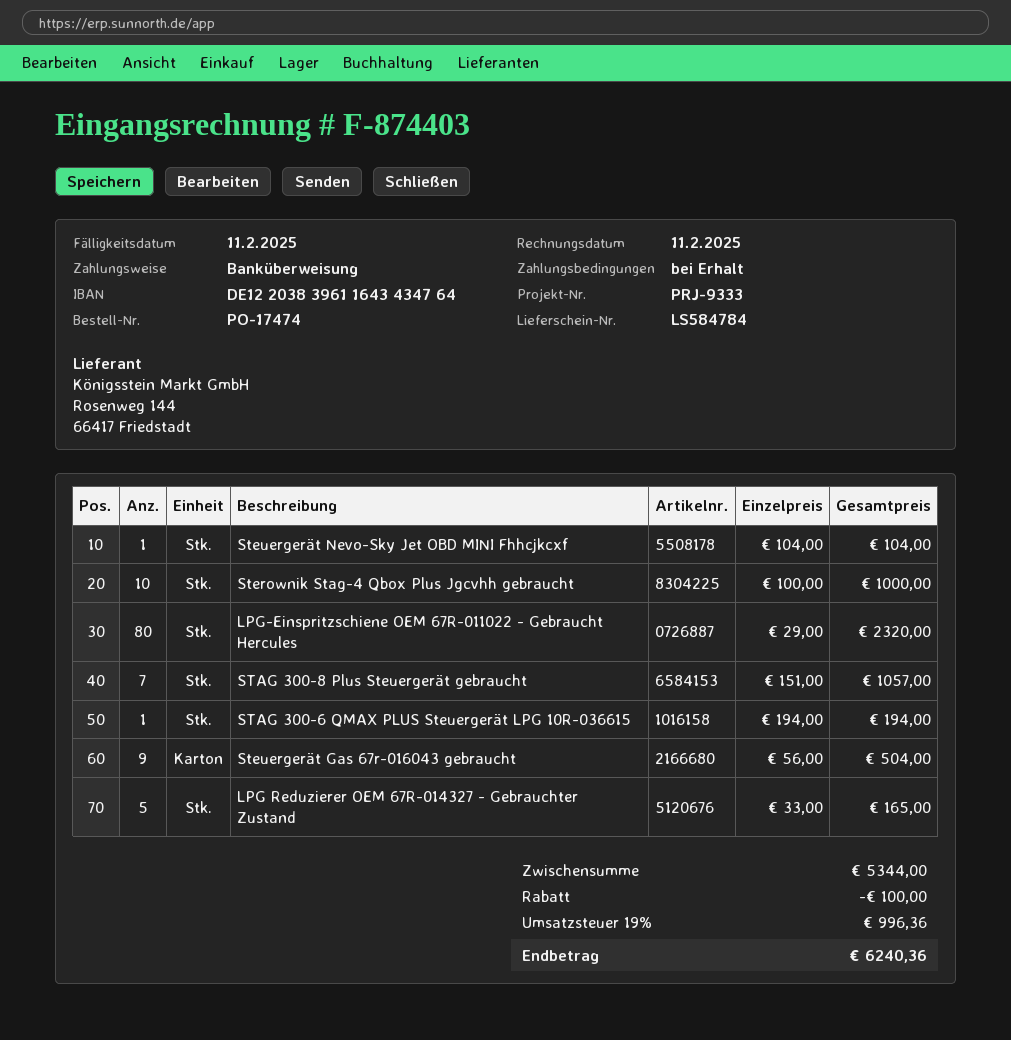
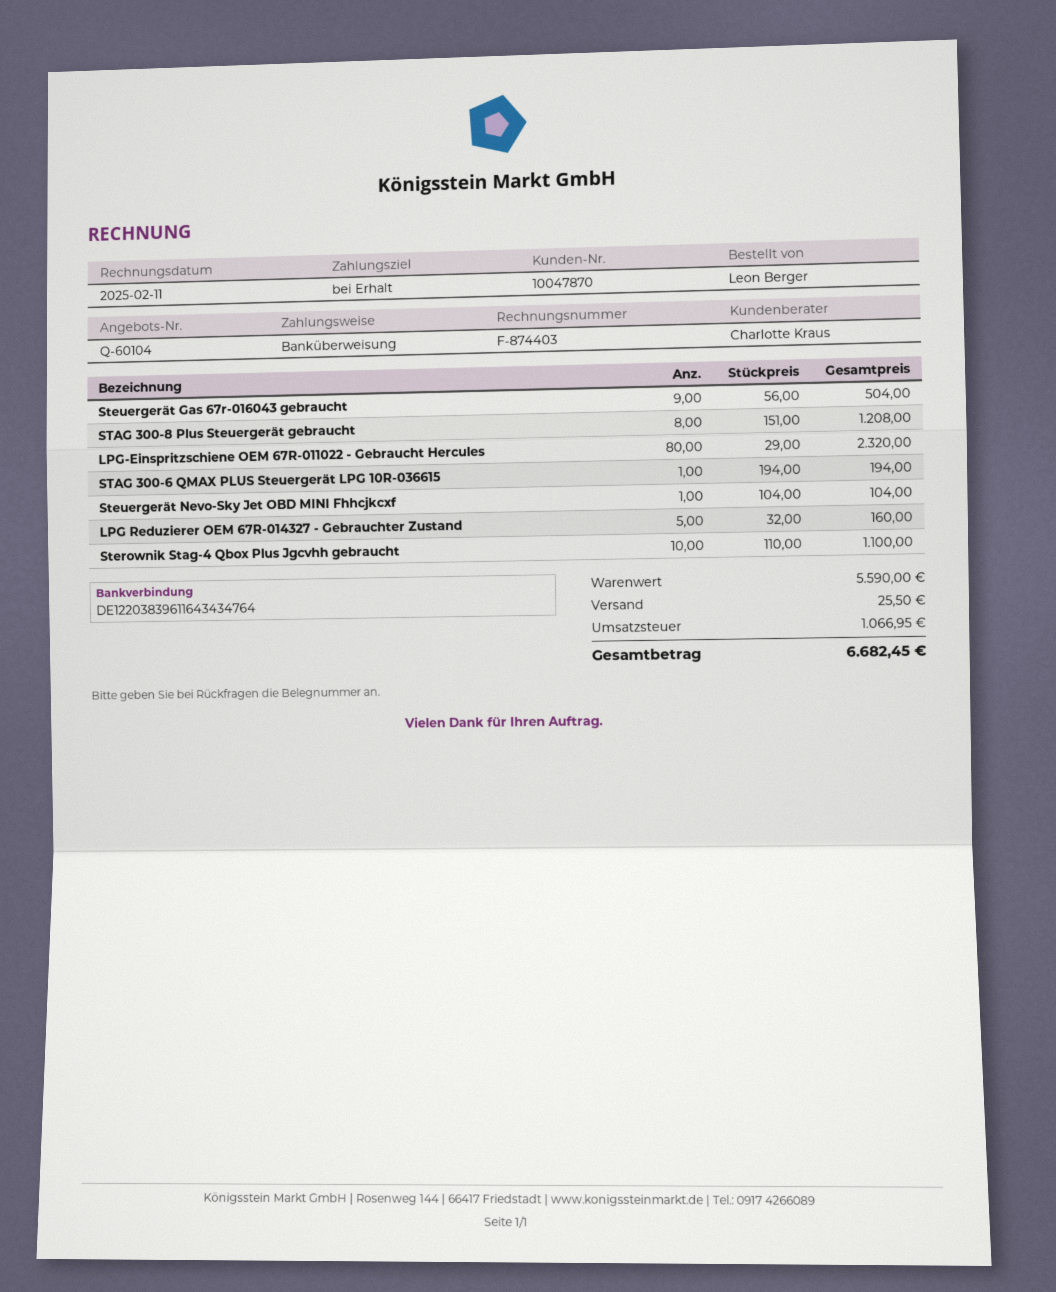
Sterownik Stag-4 Qbox Plus Jgcvhh gebraucht: 10 x 100.00 = 1000.00 -> 10 x 110.00 = 1100.00
STAG 300-8 Plus Steuergerät gebraucht: 7 x 151.00 = 1057.00 -> 8 x 151.00 = 1208.00
LPG Reduzierer OEM 67R-014327 - Gebrauchter Zustand: 5 x 33.00 = 165.00 -> 5 x 32.00 = 160.00
subtotal: 5344.00 -> 5590.00
discount: 100.00 -> none
shipping: none -> 25.50
tax: 996.36 -> 1066.95
total: 6240.36 -> 6682.45

